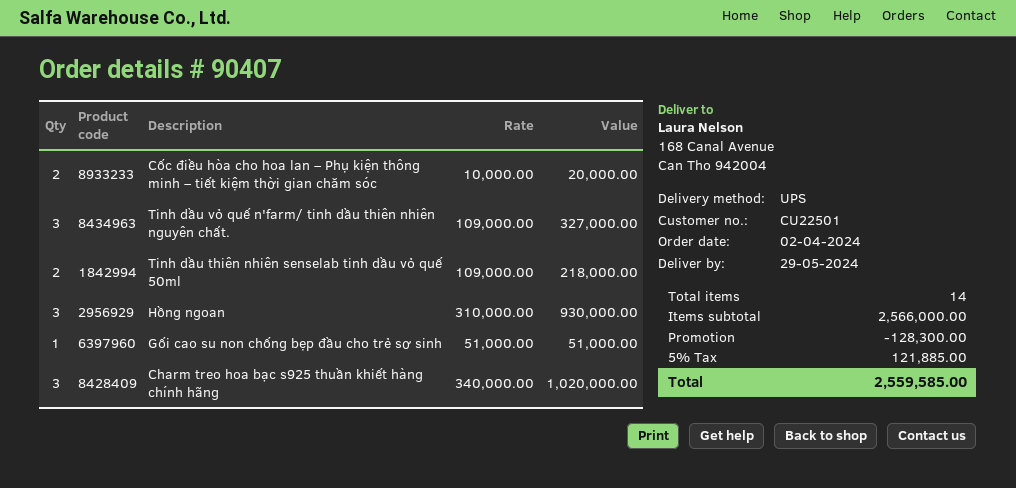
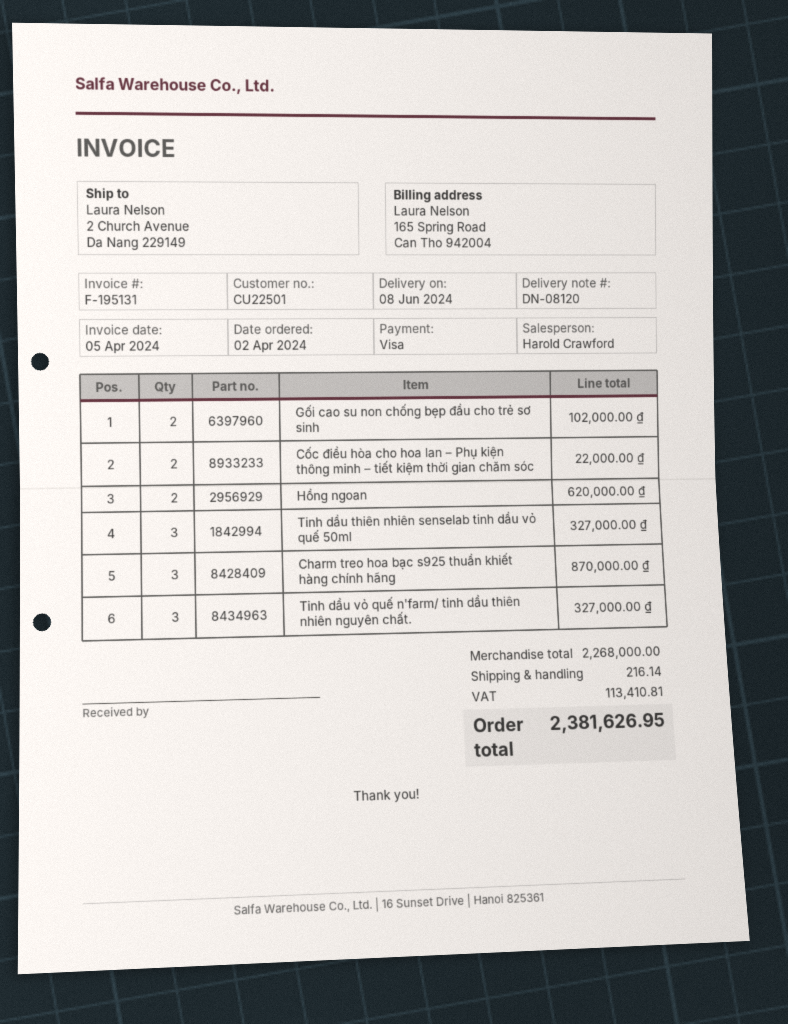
delivery date: 2024-05-29 -> 2024-06-08
ship to: 168 Canal Avenue, Can Tho 942004 -> 2 Church Avenue, Da Nang 229149
Cốc điều hòa cho hoa lan – Phụ kiện thông minh – tiết kiệm thời gian chăm sóc: 2 for 20000.00 -> 2 for 22000.00
Tinh dầu thiên nhiên senselab tinh dầu vỏ quế 50ml: 2 for 218000.00 -> 3 for 327000.00
Hồng ngoan: 3 for 930000.00 -> 2 for 620000.00
Gối cao su non chống bẹp đầu cho trẻ sơ sinh: 1 for 51000.00 -> 2 for 102000.00
Charm treo hoa bạc s925 thuần khiết hàng chính hãng: 3 for 1020000.00 -> 3 for 870000.00
subtotal: 2566000.00 -> 2268000.00
discount: 128300.00 -> none
shipping: none -> 216.14
tax: 121885.00 -> 113410.81
total: 2559585.00 -> 2381626.95

